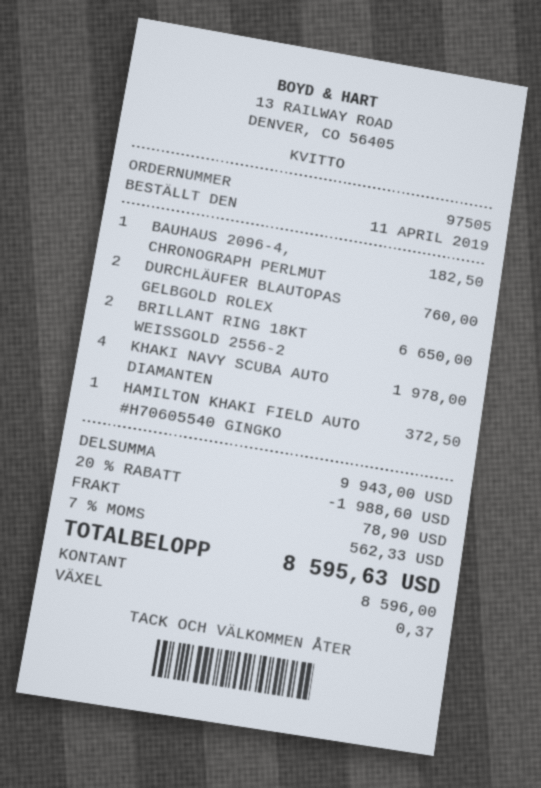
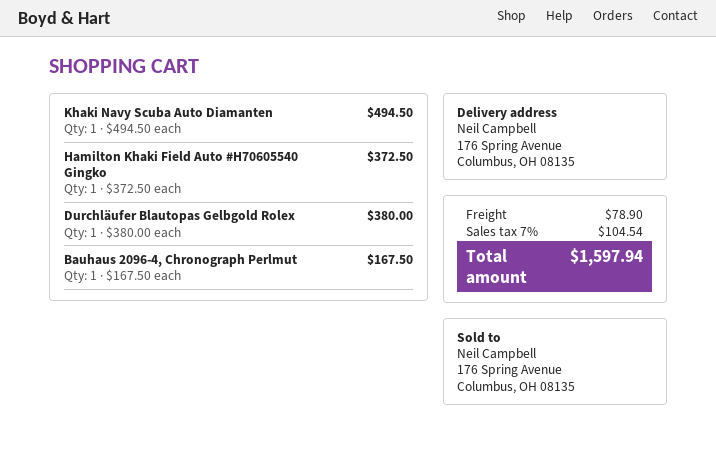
BAUHAUS 2096-4, CHRONOGRAPH PERLMUT: 1 for 182.50 -> 1 for 167.50
DURCHLÄUFER BLAUTOPAS GELBGOLD ROLEX: 2 for 760.00 -> 1 for 380.00
BRILLANT RING 18KT WEISSGOLD 2556-2: 2 for 6650.00 -> none
KHAKI NAVY SCUBA AUTO DIAMANTEN: 4 for 1978.00 -> 1 for 494.50
discount: 20% = 1988.60 -> none
tax: 7% = 562.33 -> 7% = 104.54
total: 8595.63 -> 1597.94

